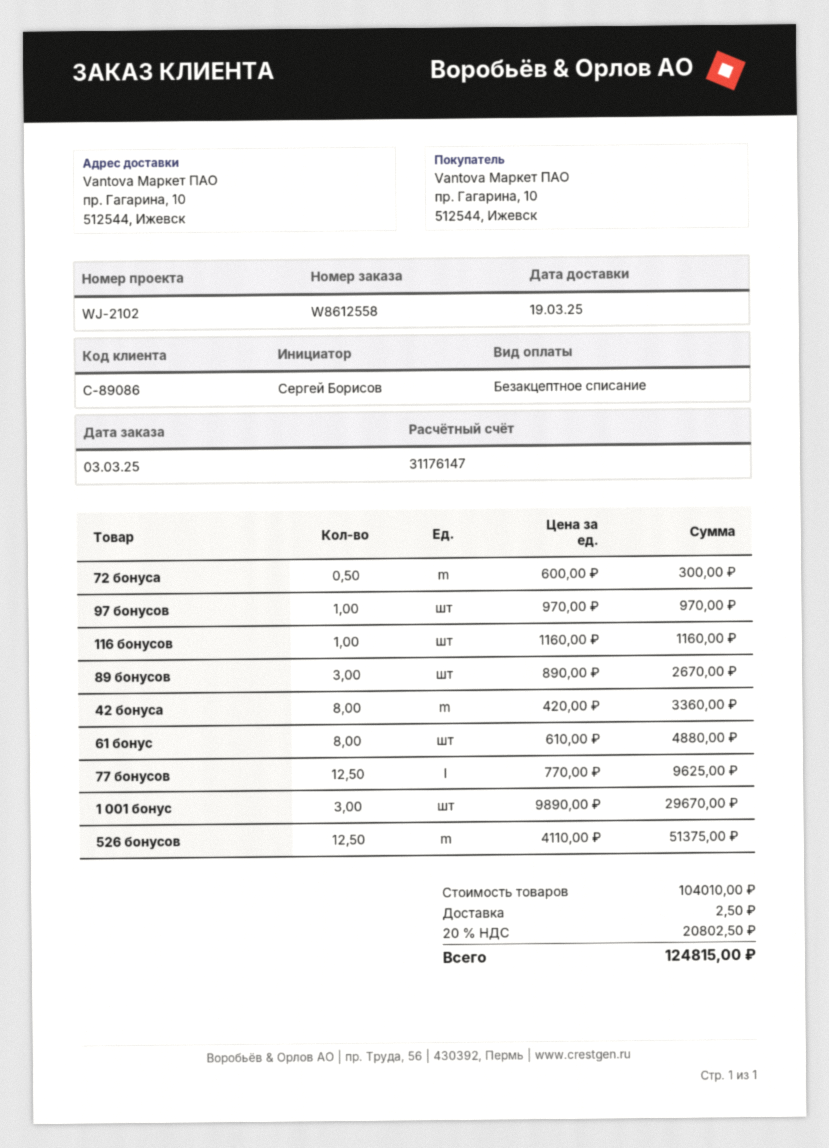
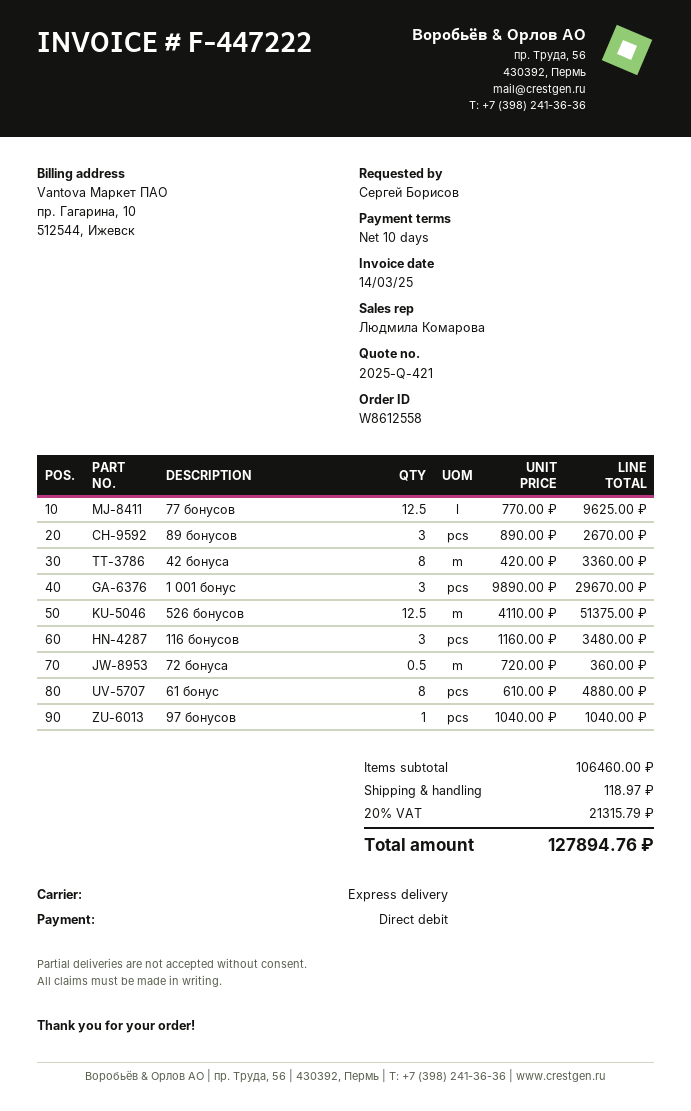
72 бонуса: 0.5 x 600.00 = 300.00 -> 0.5 x 720.00 = 360.00
97 бонусов: 1 x 970.00 = 970.00 -> 1 x 1040.00 = 1040.00
116 бонусов: 1 x 1160.00 = 1160.00 -> 3 x 1160.00 = 3480.00
subtotal: 104010.00 -> 106460.00
shipping: 2.50 -> 118.97
tax: 20% = 20802.50 -> 20% = 21315.79
total: 124815.00 -> 127894.76

